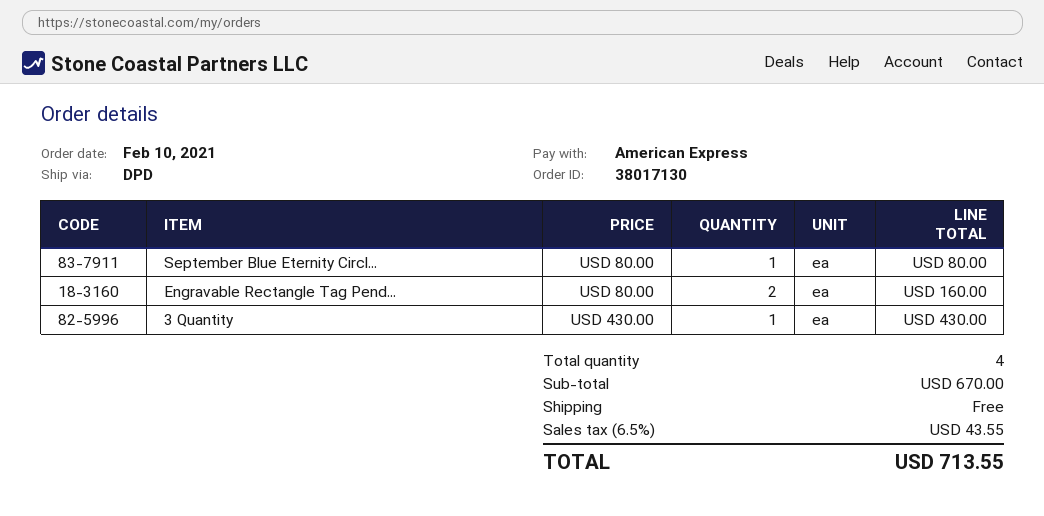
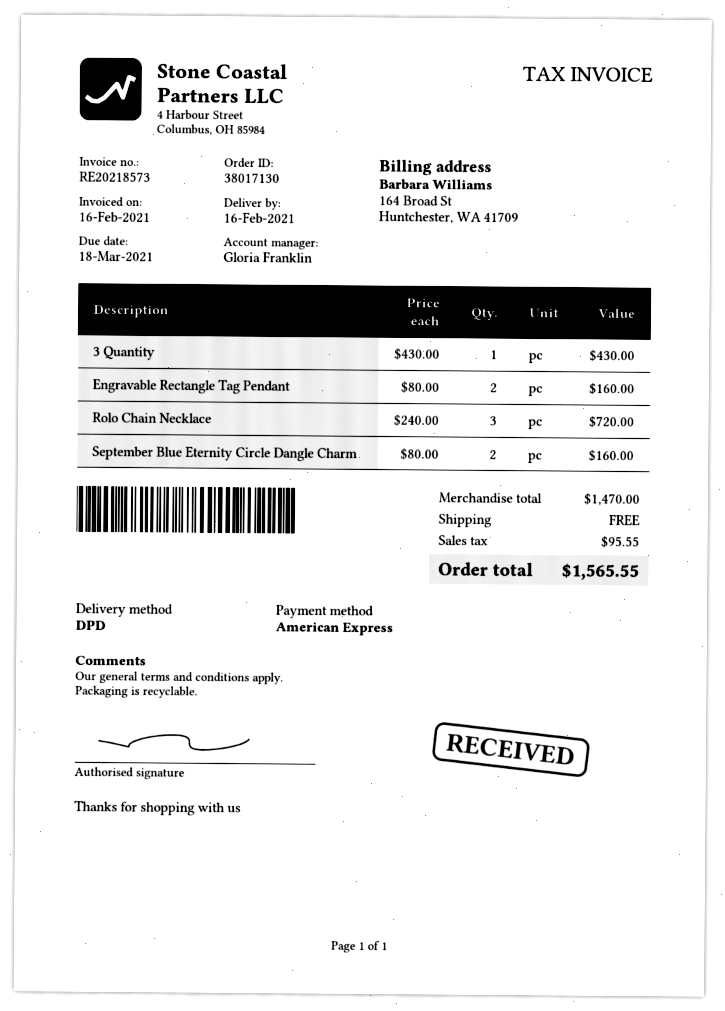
September Blue Eternity Circl...: 1 x 80.00 = 80.00 -> 2 x 80.00 = 160.00
Rolo Chain Necklace: none -> 3 x 240.00 = 720.00
subtotal: 670.00 -> 1470.00
tax: 43.55 -> 95.55
total: 713.55 -> 1565.55

